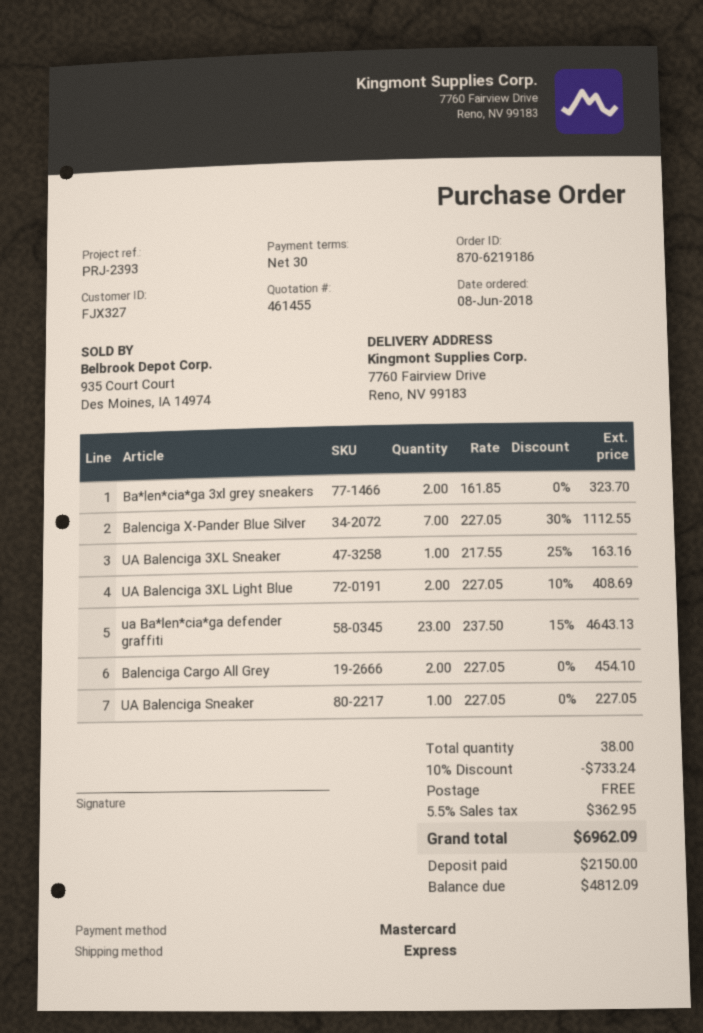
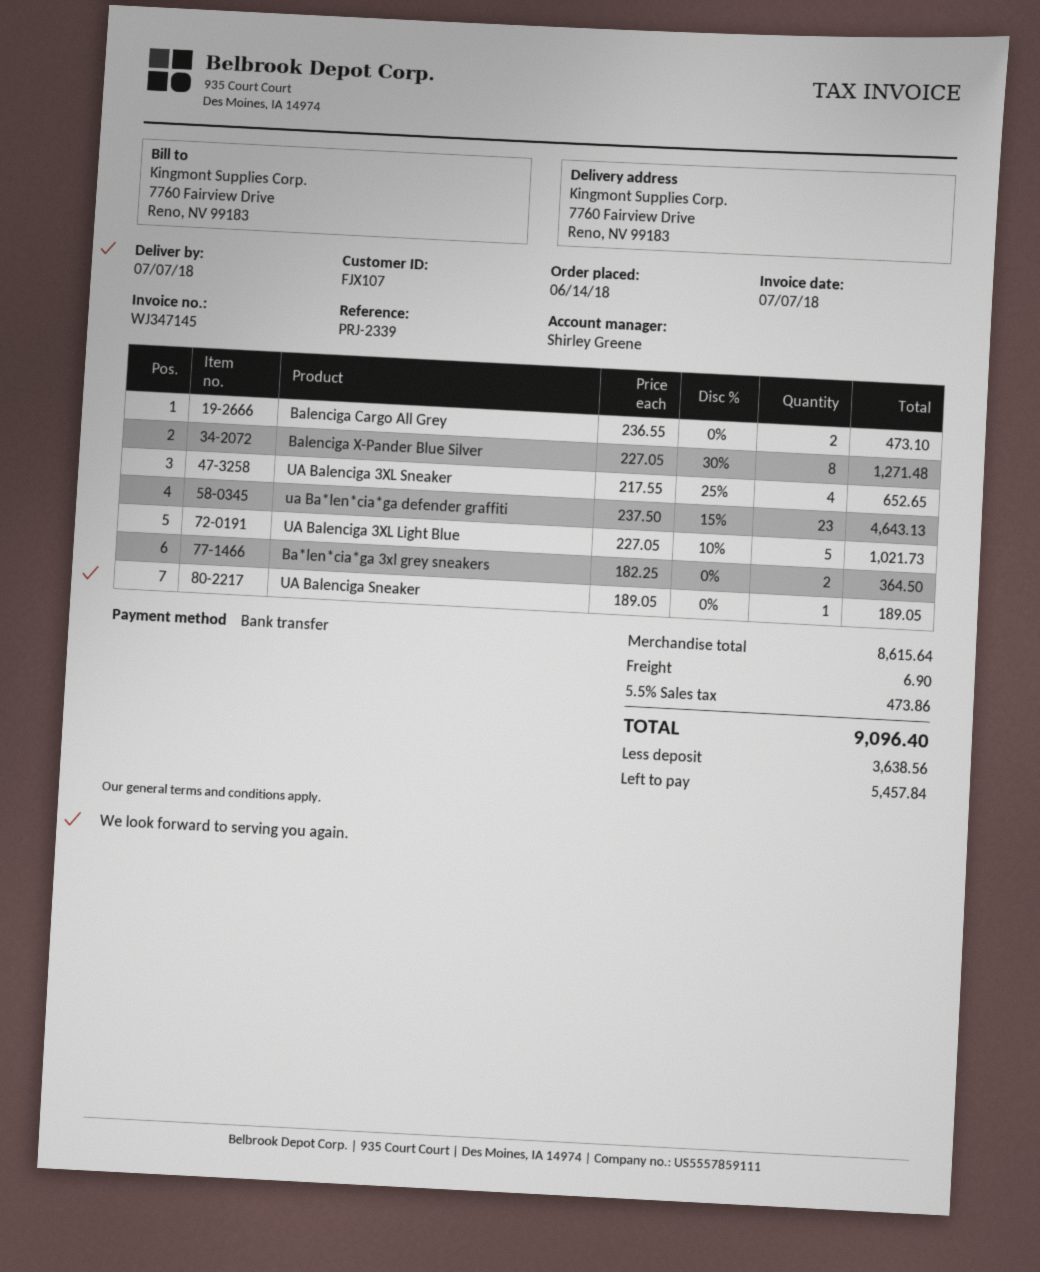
order date: 2018-06-08 -> 2018-06-14
customer number: FJX327 -> FJX107
reference: PRJ-2393 -> PRJ-2339
payment method: Mastercard -> bank transfer
Ba*len*cia*ga 3xl grey sneakers: 2 x 161.85 = 323.70 -> 2 x 182.25 = 364.50
Balenciga X-Pander Blue Silver: 7 x 227.05 - 30% = 1112.55 -> 8 x 227.05 - 30% = 1271.48
UA Balenciga 3XL Sneaker: 1 x 217.55 - 25% = 163.16 -> 4 x 217.55 - 25% = 652.65
UA Balenciga 3XL Light Blue: 2 x 227.05 - 10% = 408.69 -> 5 x 227.05 - 10% = 1021.73
Balenciga Cargo All Grey: 2 x 227.05 = 454.10 -> 2 x 236.55 = 473.10
UA Balenciga Sneaker: 1 x 227.05 = 227.05 -> 1 x 189.05 = 189.05
discount: 10% = 733.24 -> none
shipping: 0.00 -> 6.90
tax: 5.5% = 362.95 -> 5.5% = 473.86
total: 6962.09 -> 9096.40
deposit: 2150.00 -> 3638.56
balance: 4812.09 -> 5457.84

